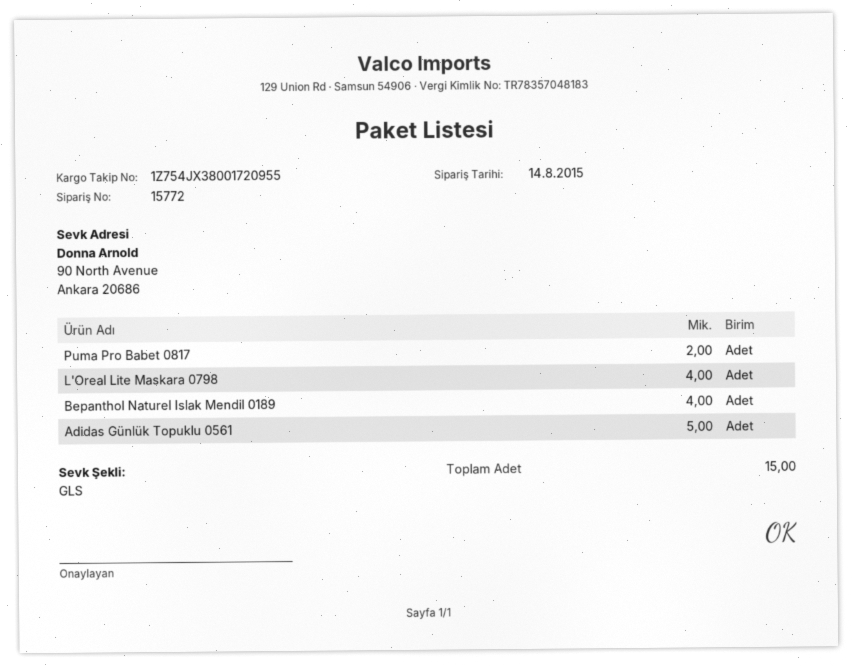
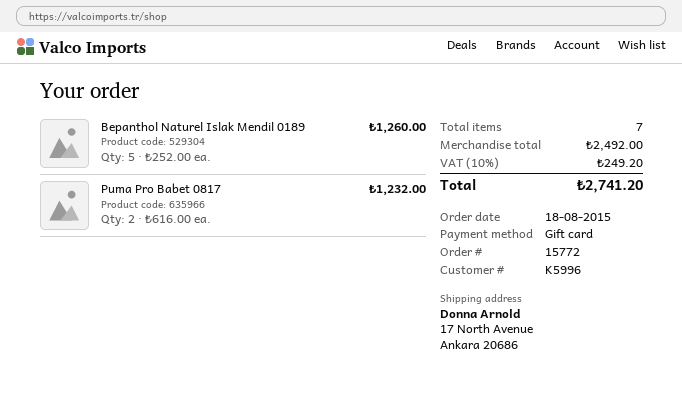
order date: 2015-08-14 -> 2015-08-18
ship to: 90 North Avenue, Ankara 20686 -> 17 North Avenue, Ankara 20686
L'Oreal Lite Maskara 0798: 4 -> none
Bepanthol Naturel Islak Mendil 0189: 4 -> 5
Adidas Günlük Topuklu 0561: 5 -> none
total quantity: 15 -> 7

